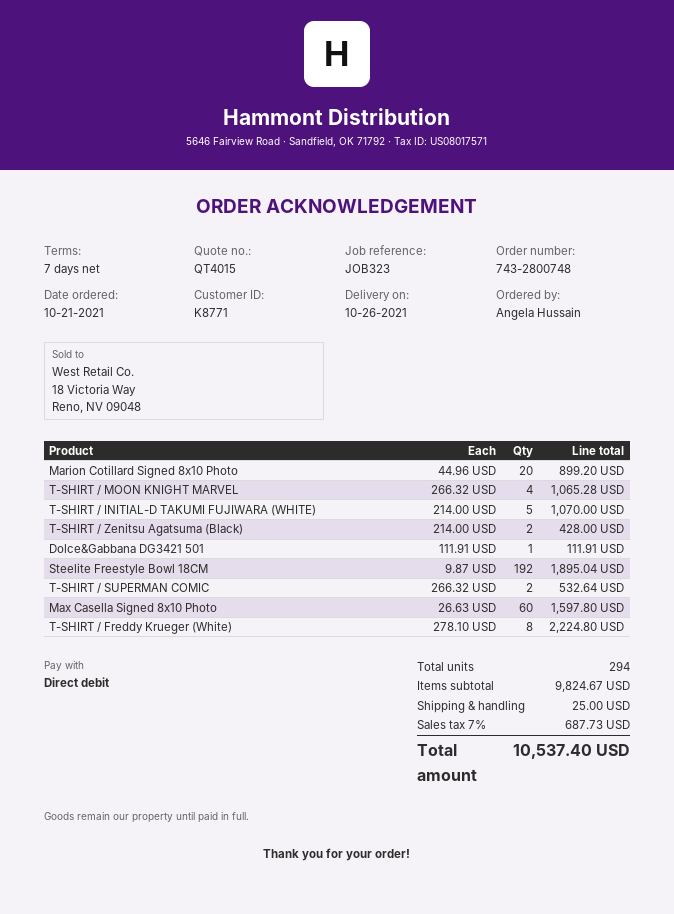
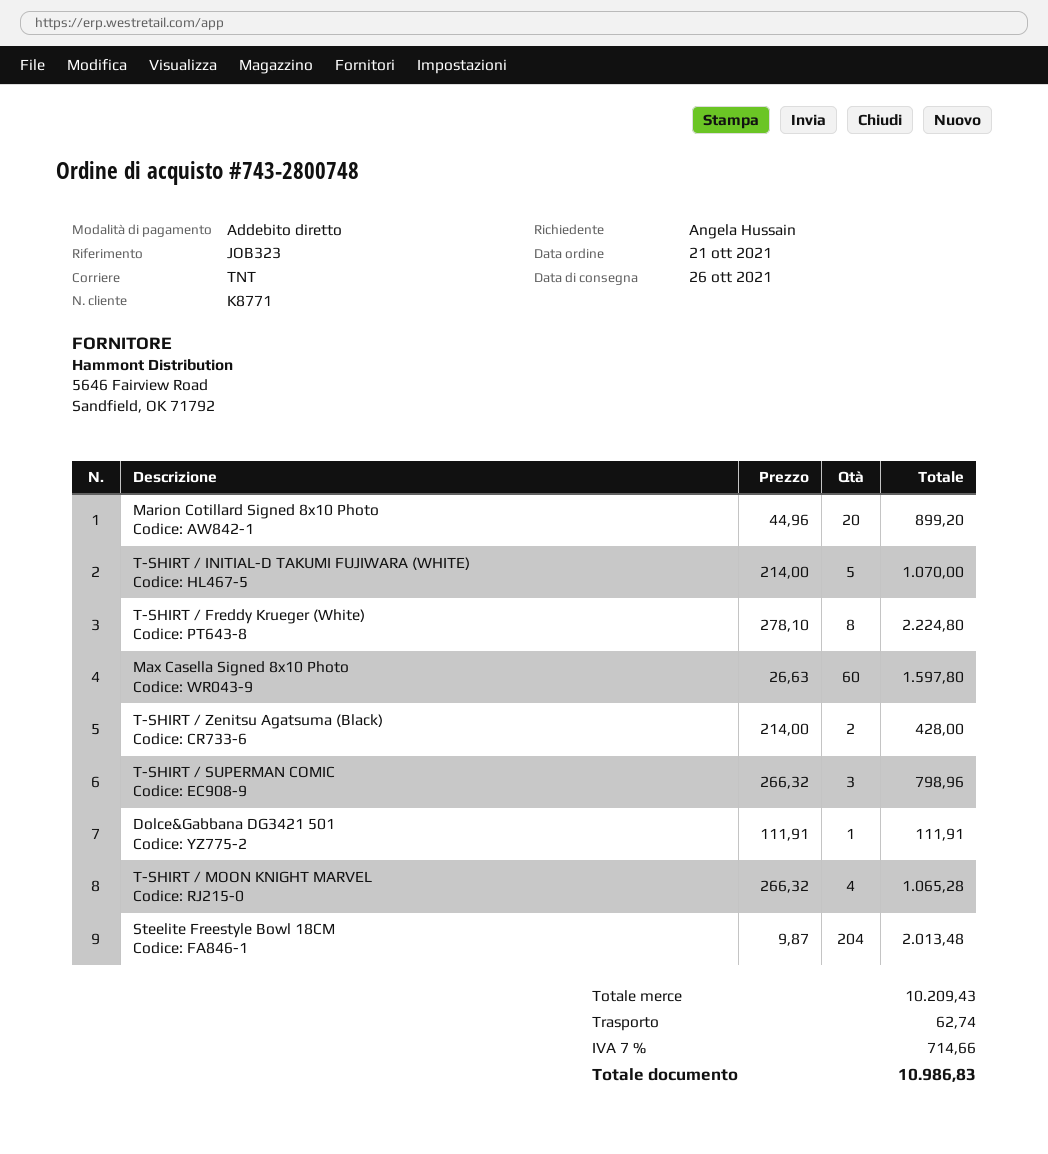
Steelite Freestyle Bowl 18CM: 192 x 9.87 = 1895.04 -> 204 x 9.87 = 2013.48
T-SHIRT / SUPERMAN COMIC: 2 x 266.32 = 532.64 -> 3 x 266.32 = 798.96
subtotal: 9824.67 -> 10209.43
shipping: 25.00 -> 62.74
tax: 7% = 687.73 -> 7% = 714.66
total: 10537.40 -> 10986.83

